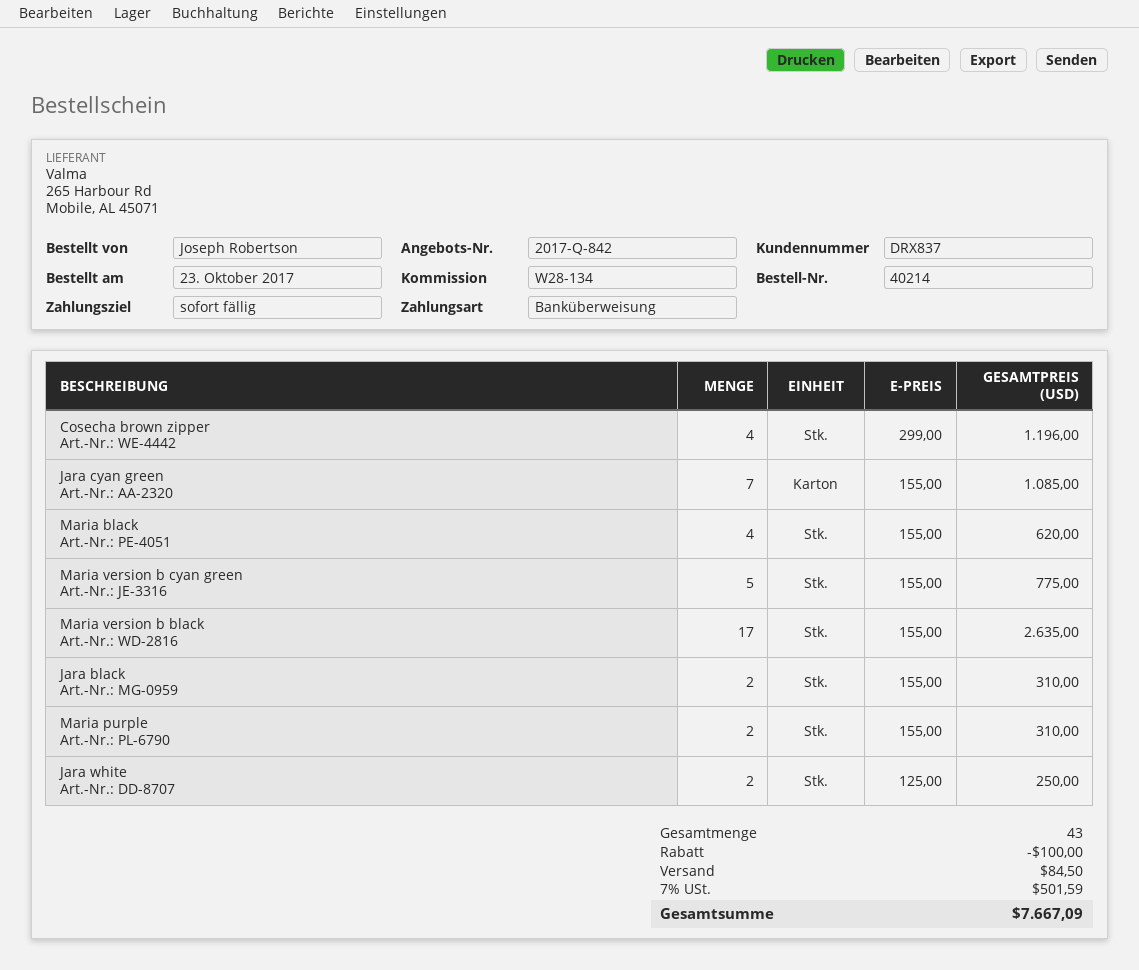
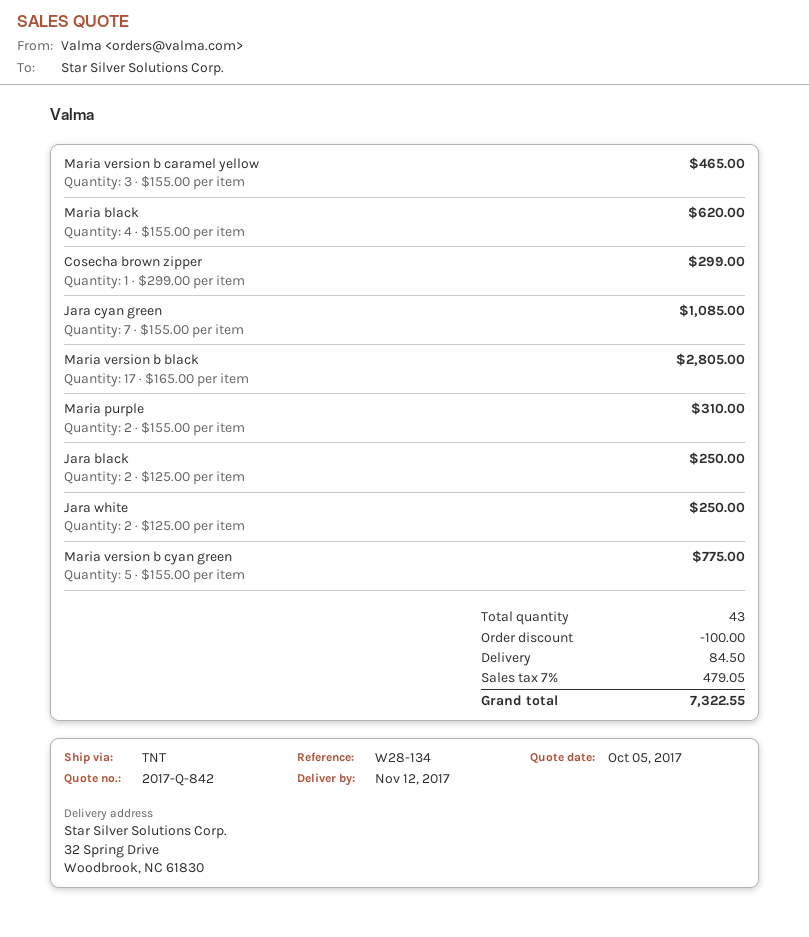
Cosecha brown zipper: 4 x 299.00 = 1196.00 -> 1 x 299.00 = 299.00
Maria version b black: 17 x 155.00 = 2635.00 -> 17 x 165.00 = 2805.00
Jara black: 2 x 155.00 = 310.00 -> 2 x 125.00 = 250.00
Maria version b caramel yellow: none -> 3 x 155.00 = 465.00
tax: 7% = 501.59 -> 7% = 479.05
total: 7667.09 -> 7322.55

